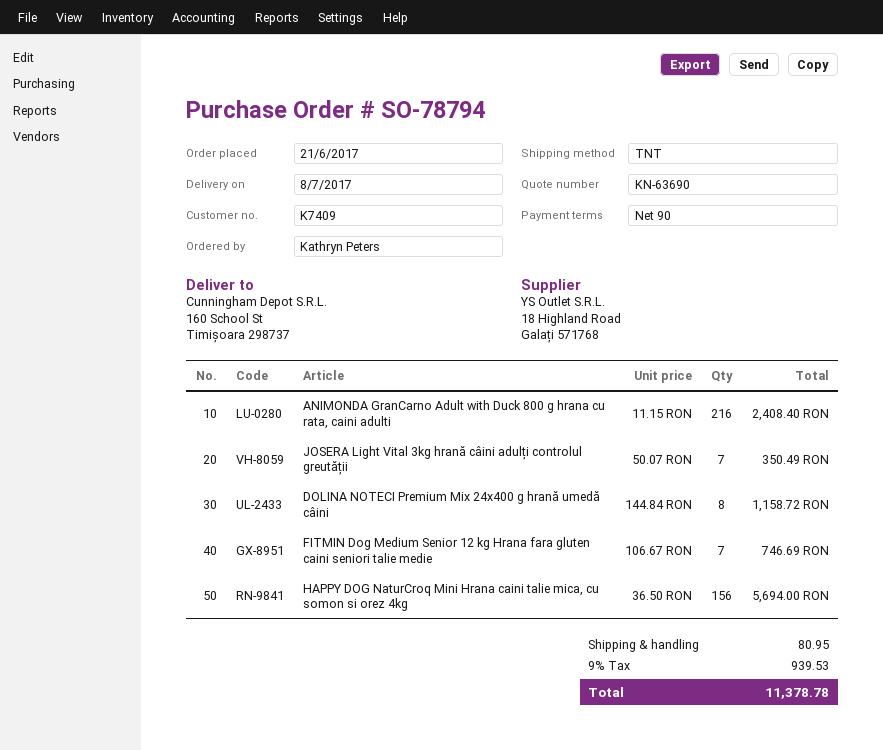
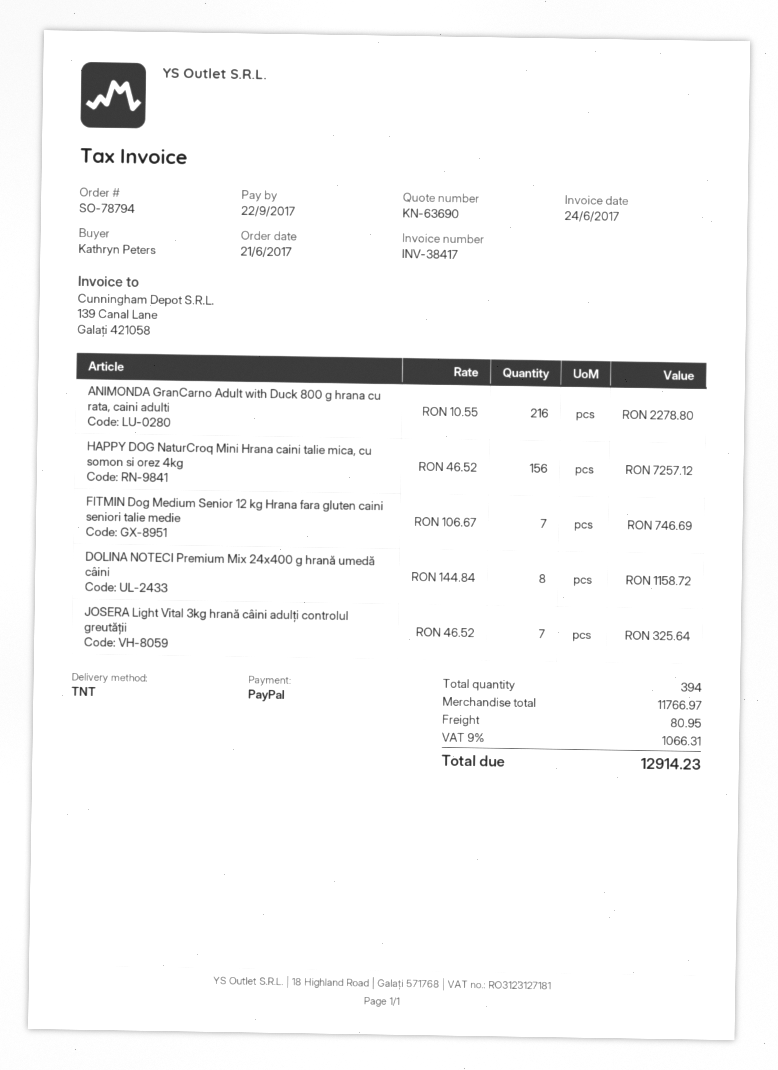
ANIMONDA GranCarno Adult with Duck 800 g hrana cu rata, caini adulti: 216 x 11.15 = 2408.40 -> 216 x 10.55 = 2278.80
JOSERA Light Vital 3kg hrană câini adulți controlul greutății: 7 x 50.07 = 350.49 -> 7 x 46.52 = 325.64
HAPPY DOG NaturCroq Mini Hrana caini talie mica, cu somon si orez 4kg: 156 x 36.50 = 5694.00 -> 156 x 46.52 = 7257.12
tax: 9% = 939.53 -> 9% = 1066.31
total: 11378.78 -> 12914.23

